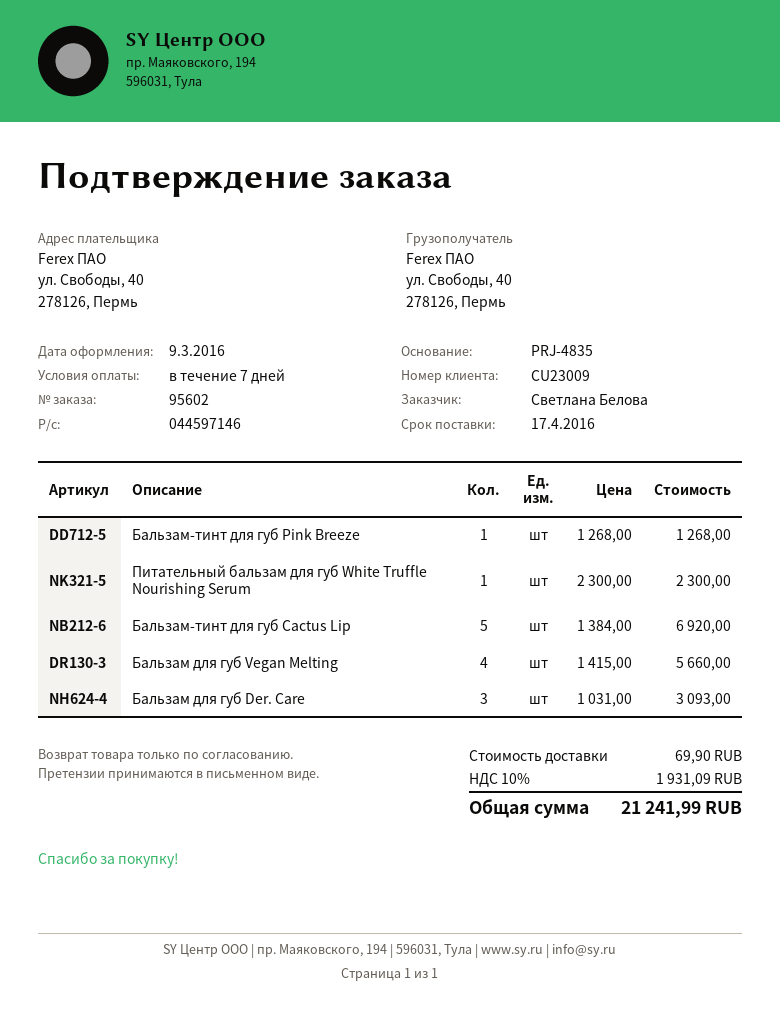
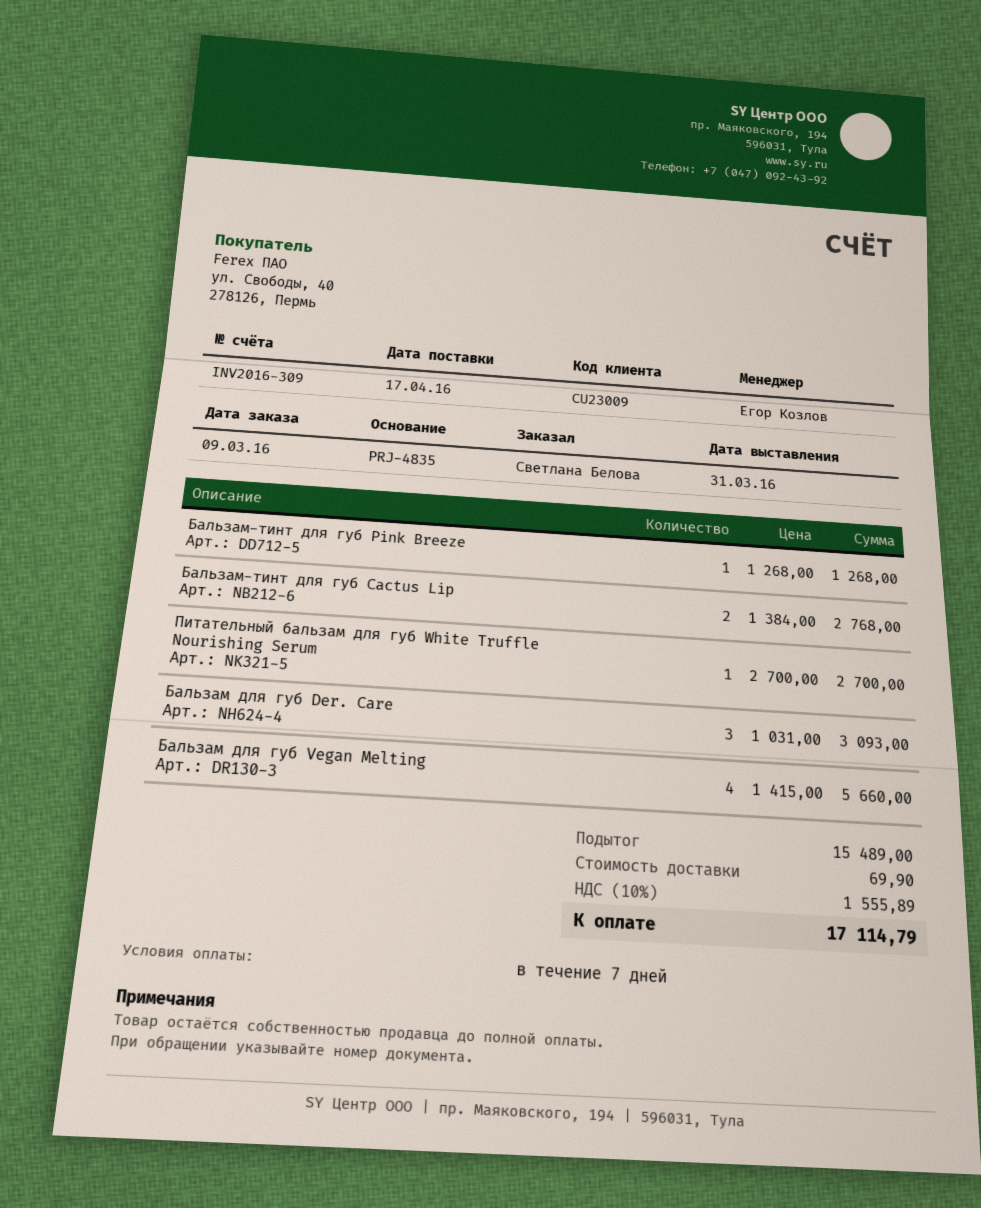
Питательный бальзам для губ White Truffle Nourishing Serum: 1 x 2300.00 = 2300.00 -> 1 x 2700.00 = 2700.00
Бальзам-тинт для губ Cactus Lip: 5 x 1384.00 = 6920.00 -> 2 x 1384.00 = 2768.00
tax: 10% = 1931.09 -> 10% = 1555.89
total: 21241.99 -> 17114.79

